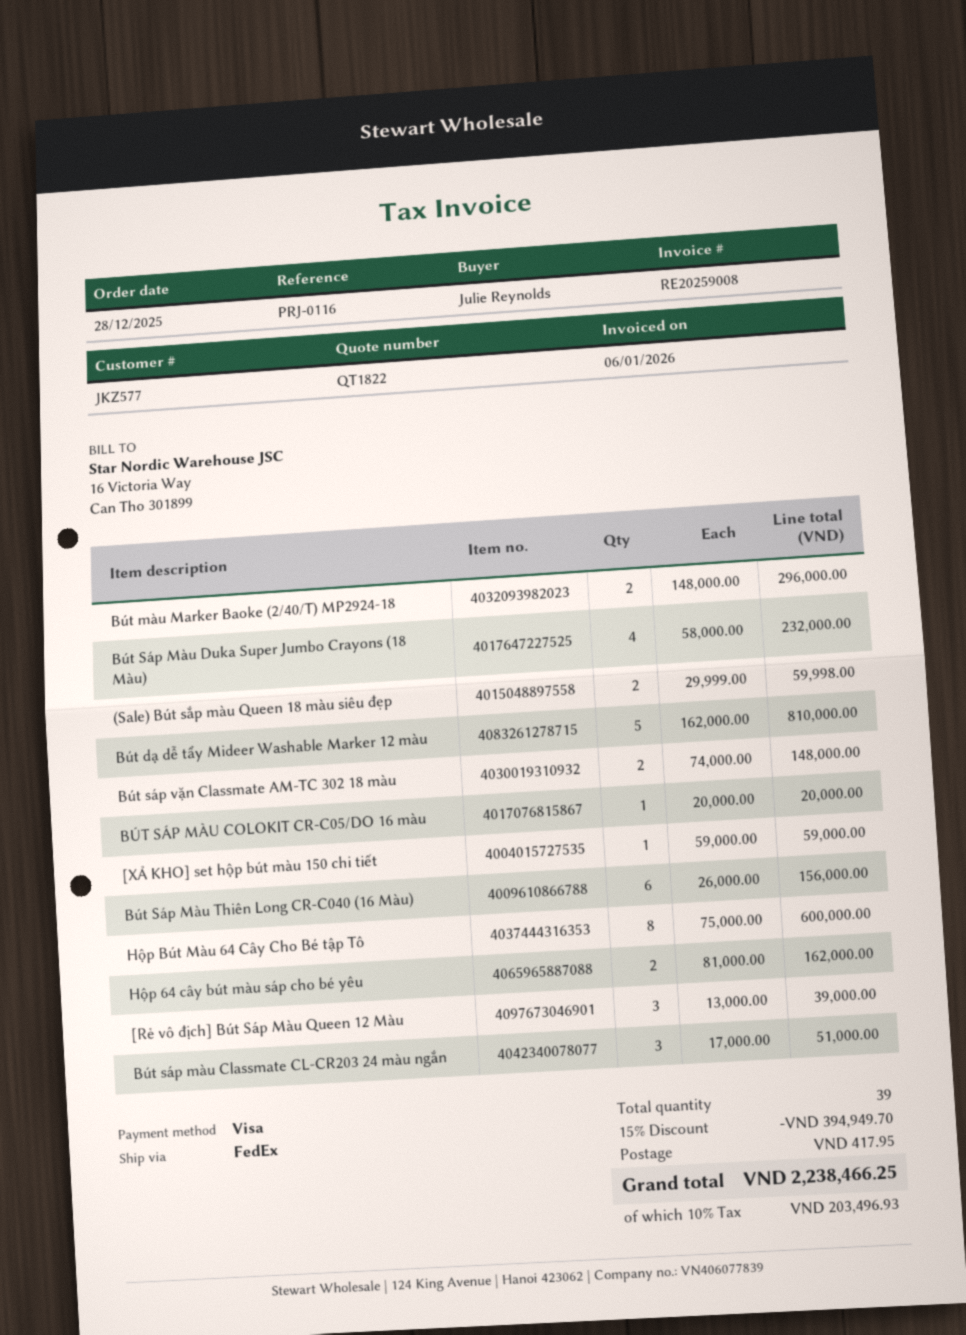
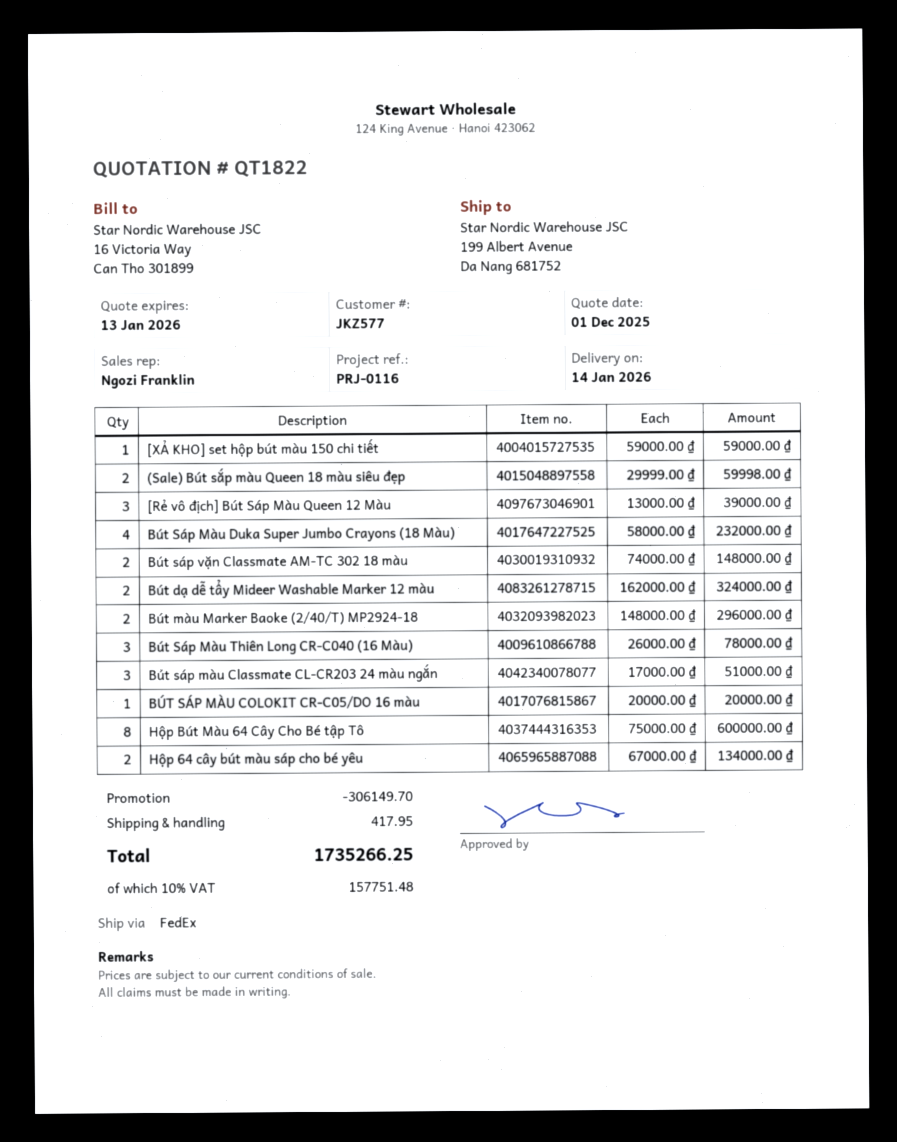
Bút dạ dễ tẩy Mideer Washable Marker 12 màu: 5 x 162000.00 = 810000.00 -> 2 x 162000.00 = 324000.00
Bút Sáp Màu Thiên Long CR-C040 (16 Màu): 6 x 26000.00 = 156000.00 -> 3 x 26000.00 = 78000.00
Hộp 64 cây bút màu sáp cho bé yêu: 2 x 81000.00 = 162000.00 -> 2 x 67000.00 = 134000.00
discount: 394949.70 -> 306149.70
tax: 10% = 203496.93 -> 10% = 157751.48
total: 2238466.25 -> 1735266.25

